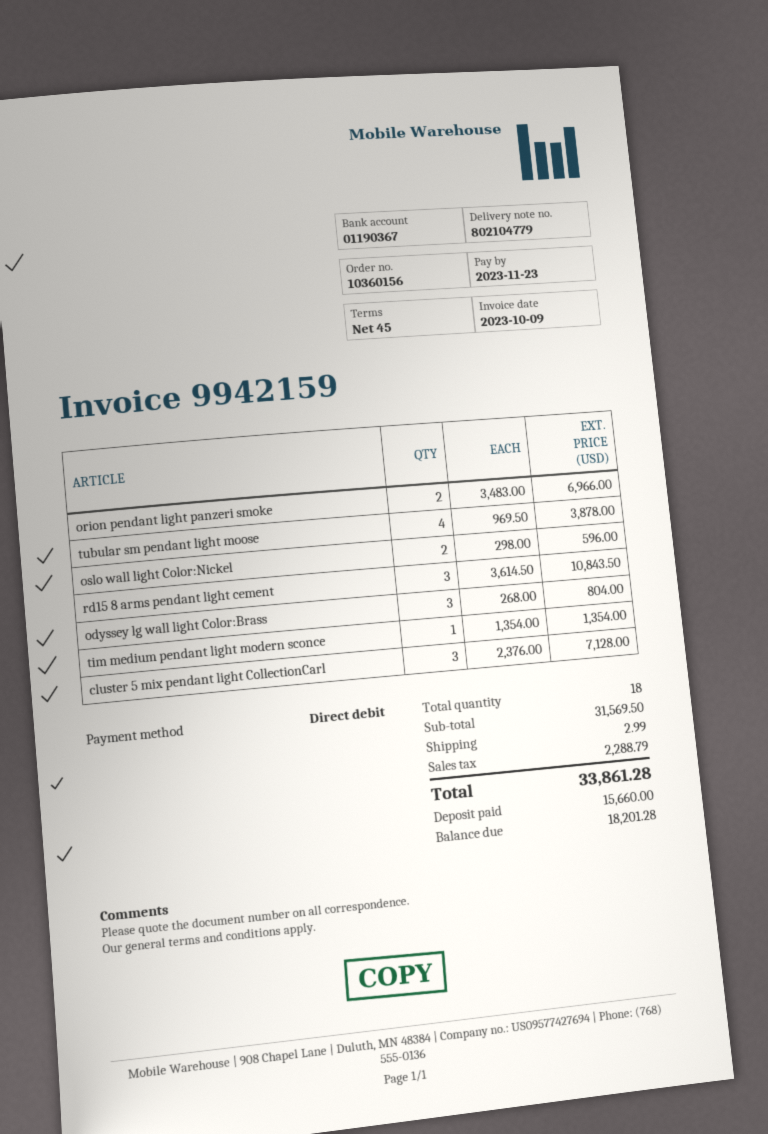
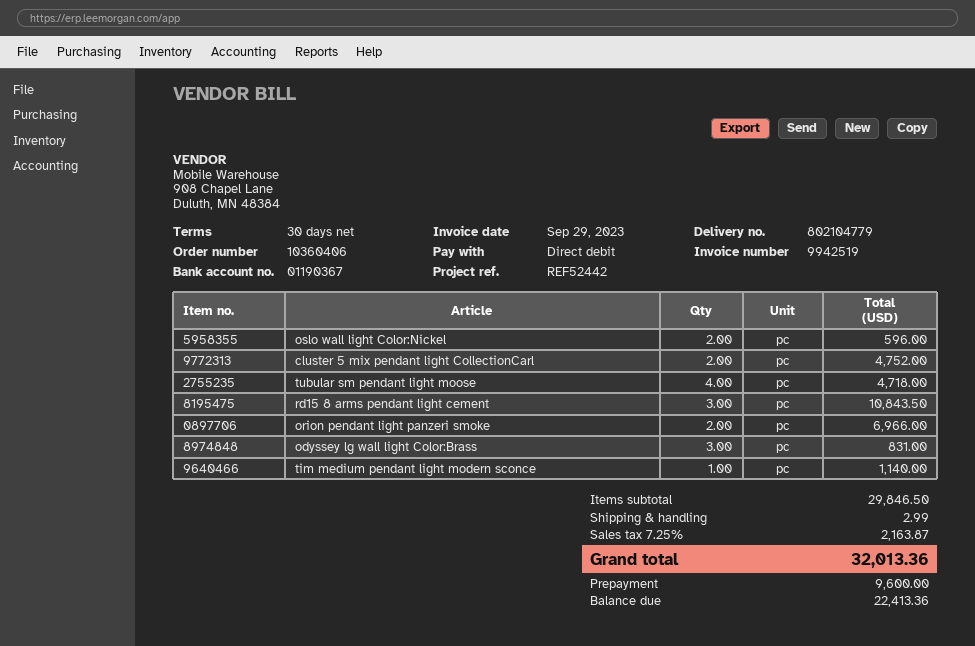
order number: 10360156 -> 10360406
invoice number: 9942159 -> 9942519
invoice date: 2023-10-09 -> 2023-09-29
payment terms: 45 days -> 30 days
tubular sm pendant light moose: 4 for 3878.00 -> 4 for 4718.00
odyssey lg wall light Color:Brass: 3 for 804.00 -> 3 for 831.00
tim medium pendant light modern sconce: 1 for 1354.00 -> 1 for 1140.00
cluster 5 mix pendant light CollectionCarl: 3 for 7128.00 -> 2 for 4752.00
subtotal: 31569.50 -> 29846.50
tax: 2288.79 -> 2163.87
total: 33861.28 -> 32013.36
deposit: 15660.00 -> 9600.00
balance: 18201.28 -> 22413.36

